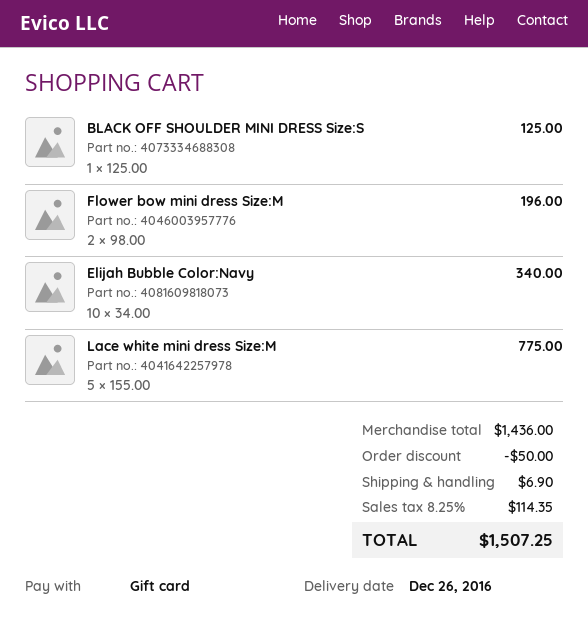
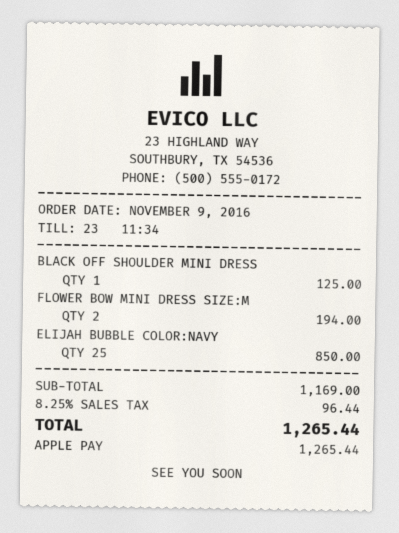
payment method: gift card -> Apple Pay
Flower bow mini dress Size:M: 2 for 196.00 -> 2 for 194.00
Elijah Bubble Color:Navy: 10 for 340.00 -> 25 for 850.00
Lace white mini dress Size:M: 5 for 775.00 -> none
subtotal: 1436.00 -> 1169.00
discount: 50.00 -> none
shipping: 6.90 -> none
tax: 8.25% = 114.35 -> 8.25% = 96.44
total: 1507.25 -> 1265.44

